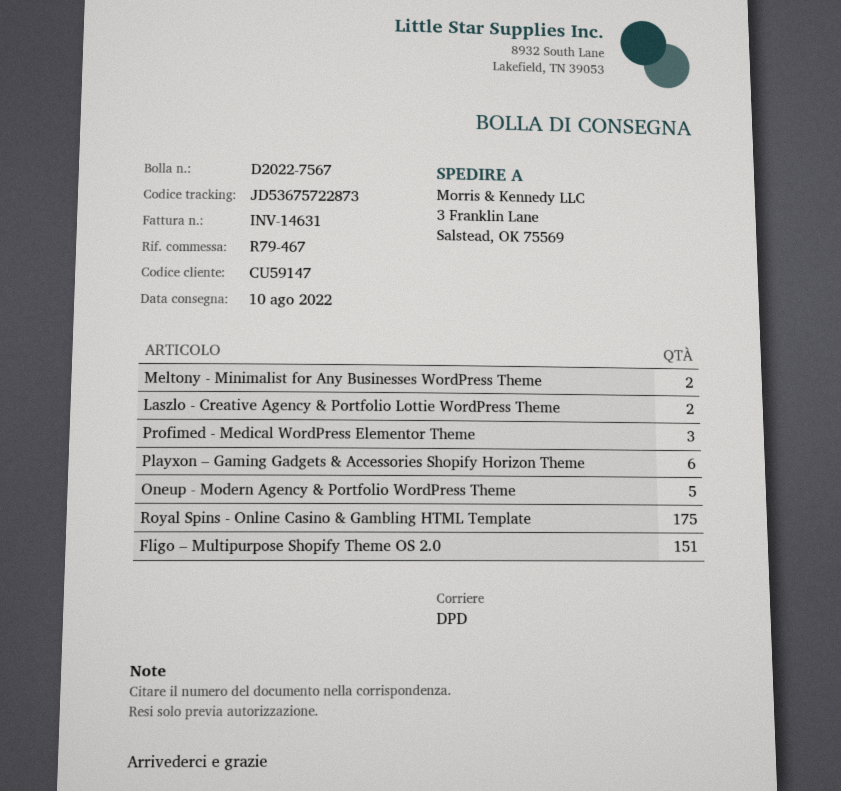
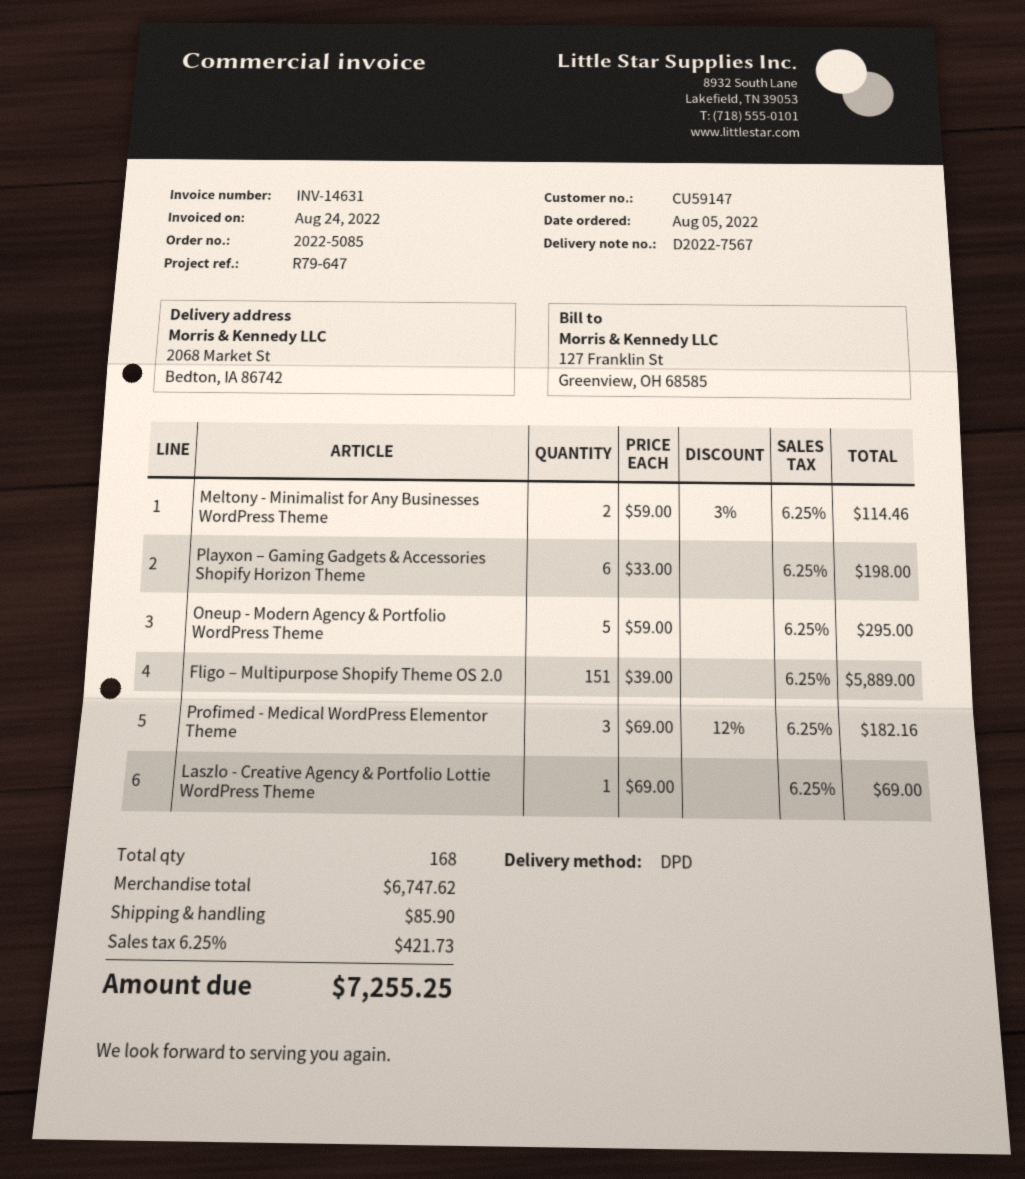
reference: R79-467 -> R79-647
ship to: 3 Franklin Lane, Salstead, OK 75569 -> 2068 Market St, Bedton, IA 86742
Laszlo - Creative Agency & Portfolio Lottie WordPress Theme: 2 -> 1
Royal Spins - Online Casino & Gambling HTML Template: 175 -> none

